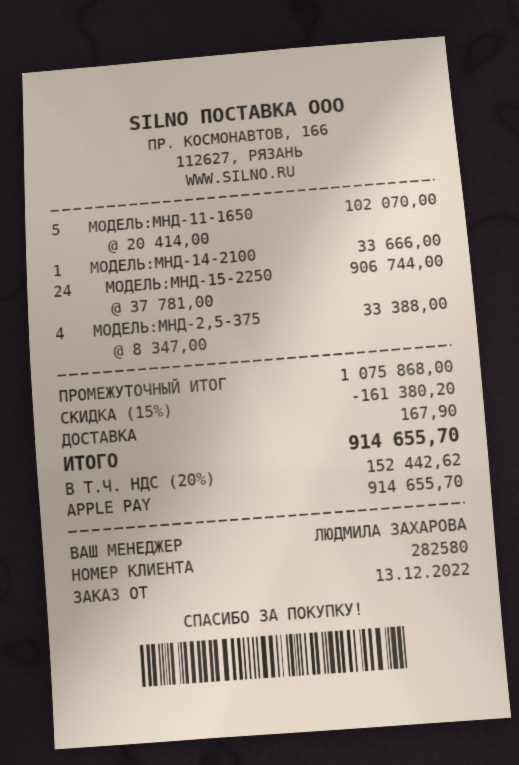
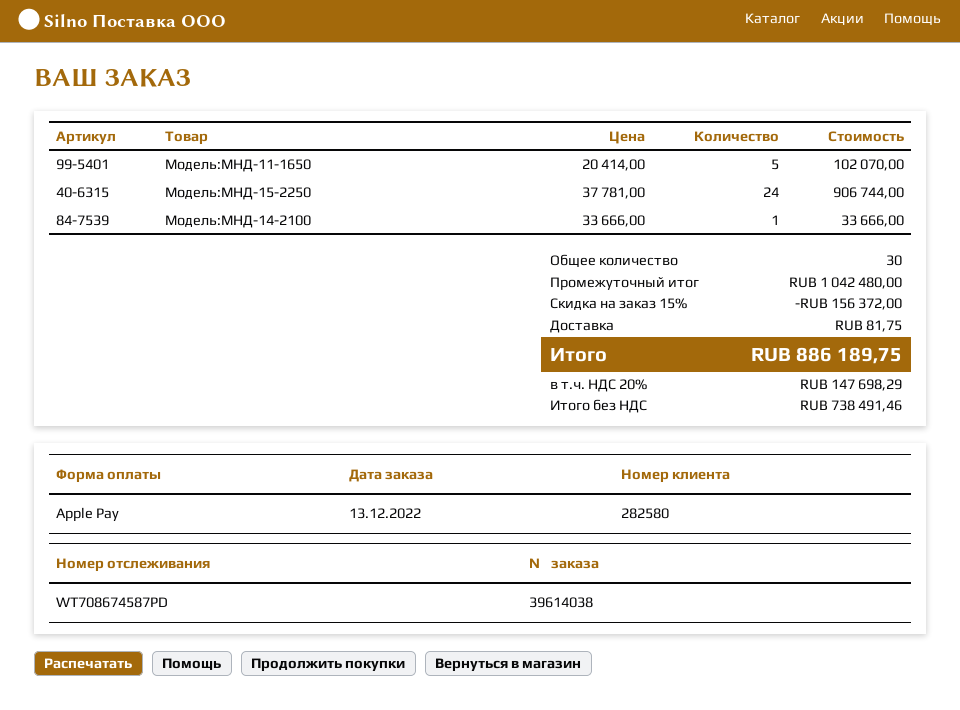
МОДЕЛЬ:МНД-2,5-375: 4 x 8347.00 = 33388.00 -> none
subtotal: 1075868.00 -> 1042480.00
discount: 15% = 161380.20 -> 15% = 156372.00
shipping: 167.90 -> 81.75
tax: 20% = 152442.62 -> 20% = 147698.29
total: 914655.70 -> 886189.75

